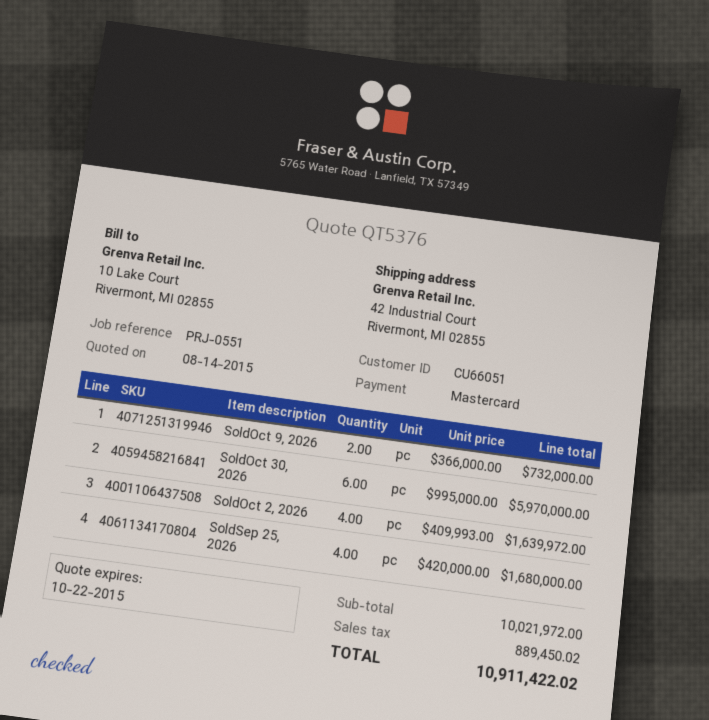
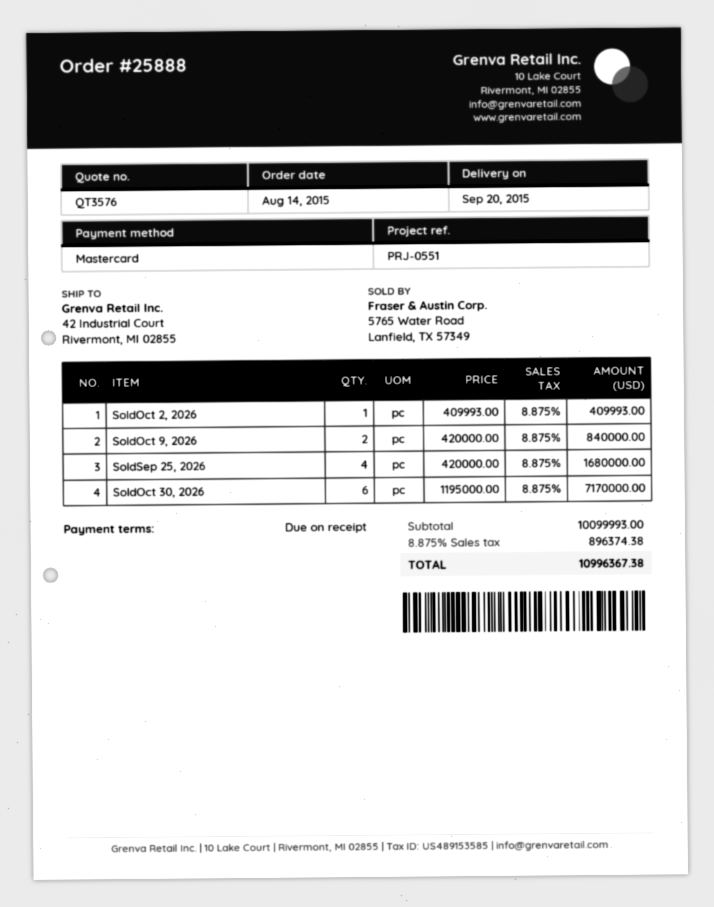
quote number: QT5376 -> QT3576
SoldOct 9, 2026: 2 x 366000.00 = 732000.00 -> 2 x 420000.00 = 840000.00
SoldOct 30, 2026: 6 x 995000.00 = 5970000.00 -> 6 x 1195000.00 = 7170000.00
SoldOct 2, 2026: 4 x 409993.00 = 1639972.00 -> 1 x 409993.00 = 409993.00
subtotal: 10021972.00 -> 10099993.00
tax: 889450.02 -> 896374.38
total: 10911422.02 -> 10996367.38

